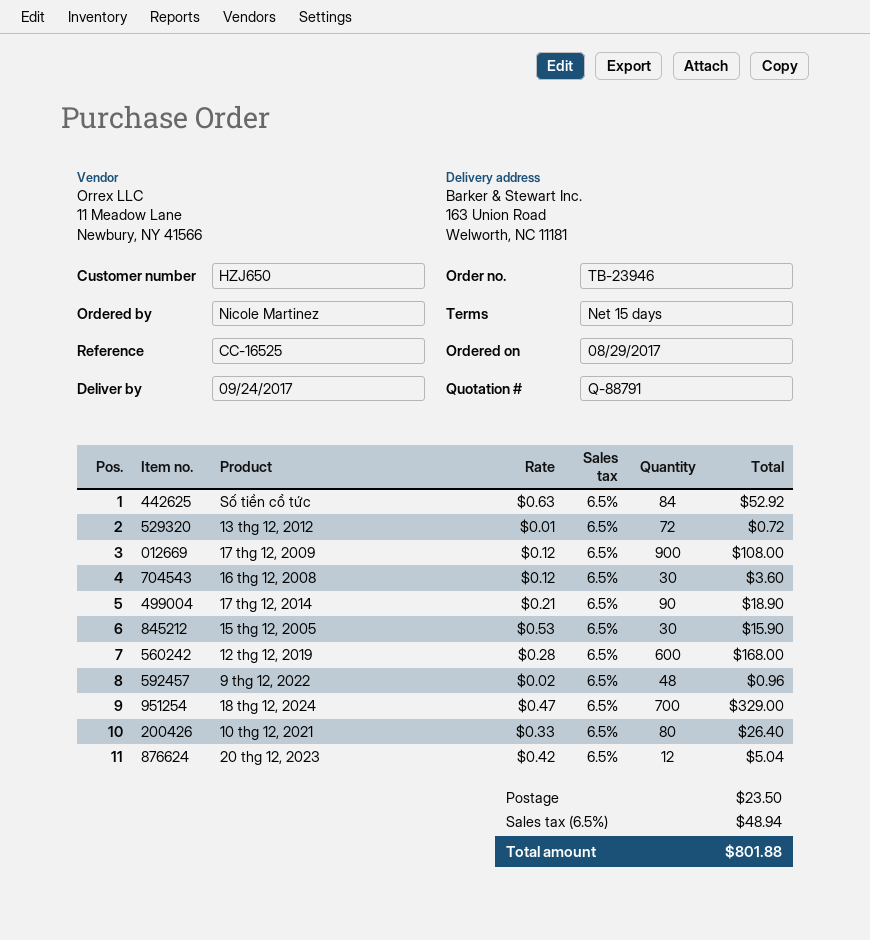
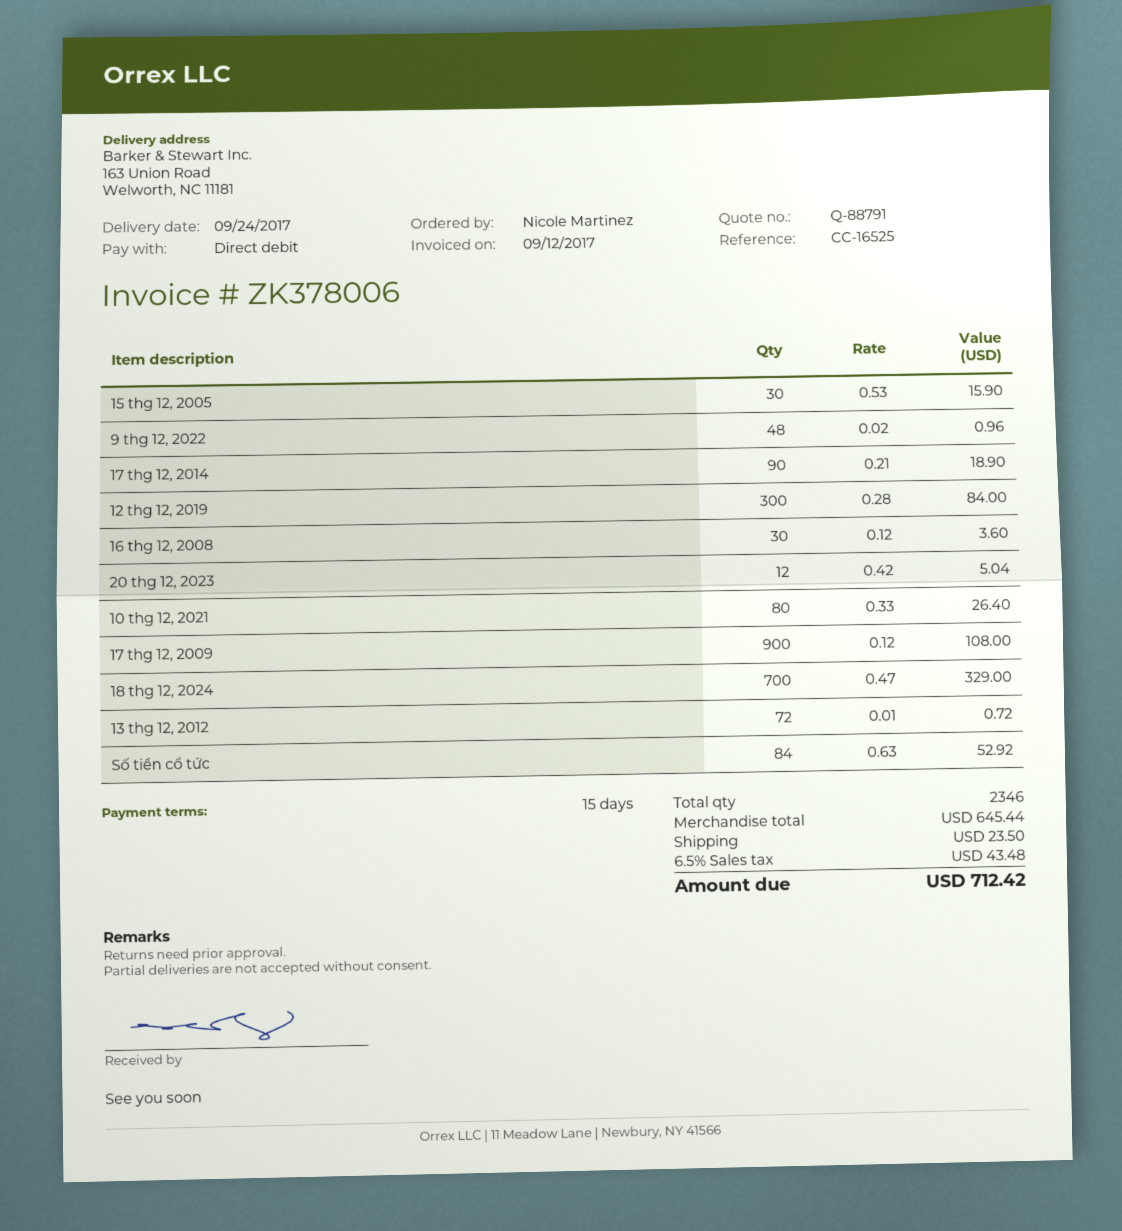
12 thg 12, 2019: 600 x 0.28 = 168.00 -> 300 x 0.28 = 84.00
tax: 6.5% = 48.94 -> 6.5% = 43.48
total: 801.88 -> 712.42

